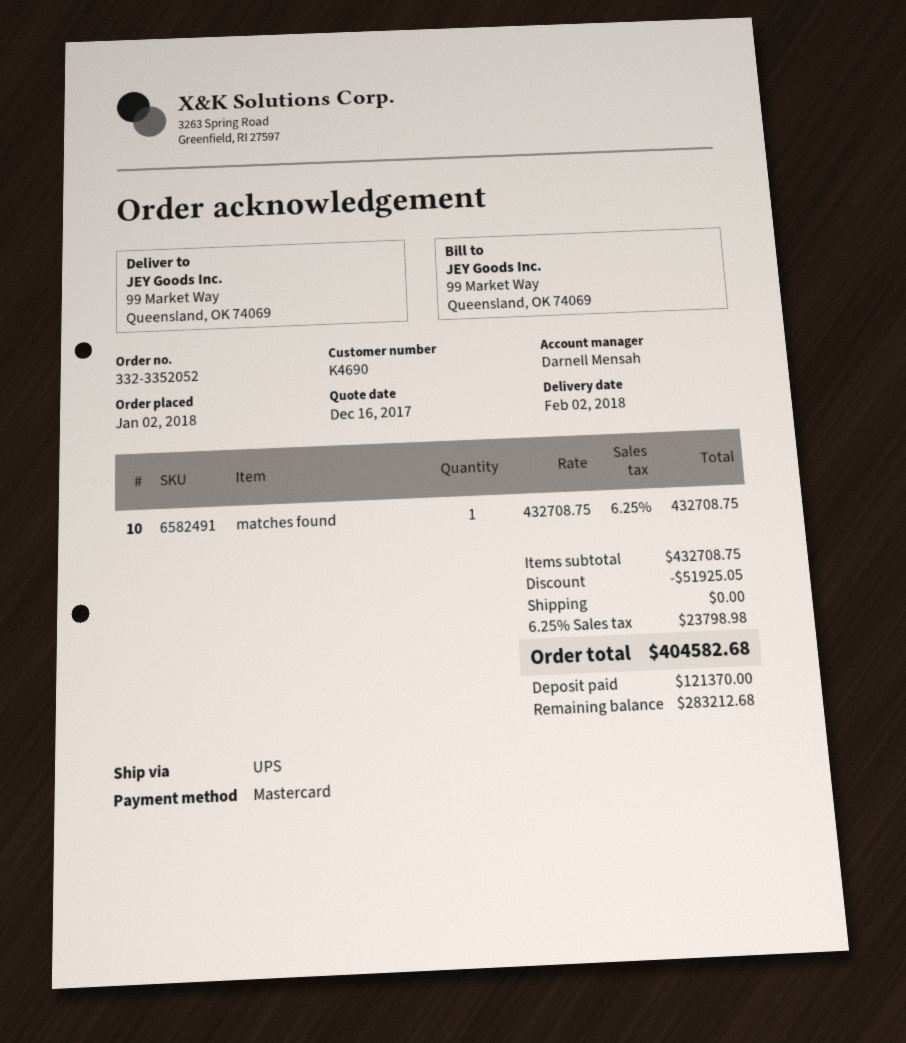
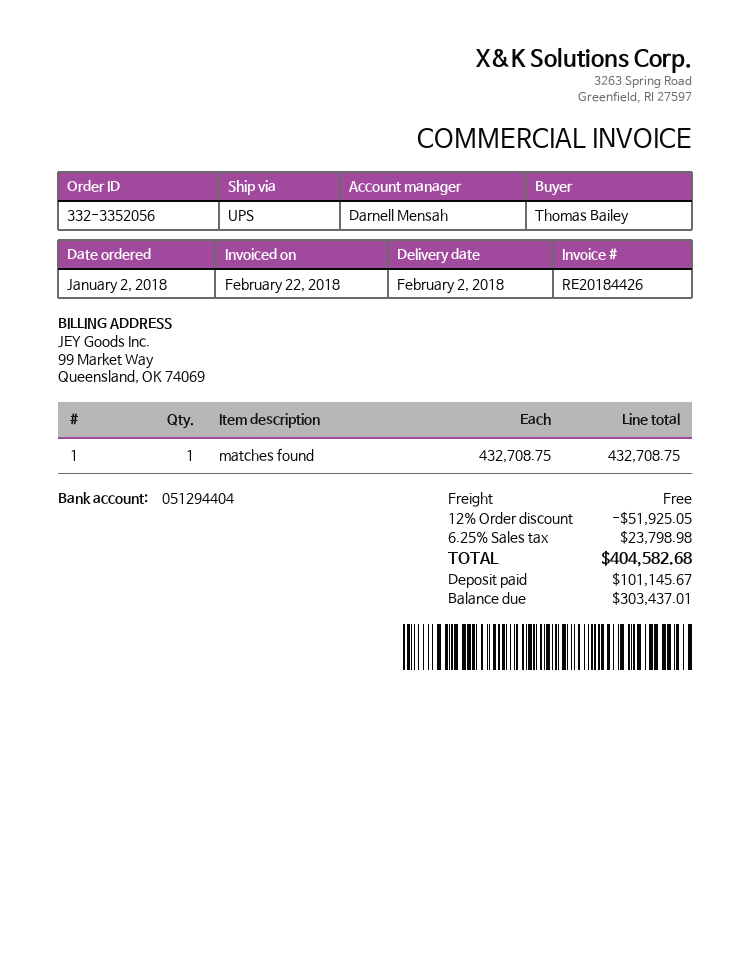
order number: 332-3352052 -> 332-3352056
deposit: 121370.00 -> 101145.67
balance: 283212.68 -> 303437.01

